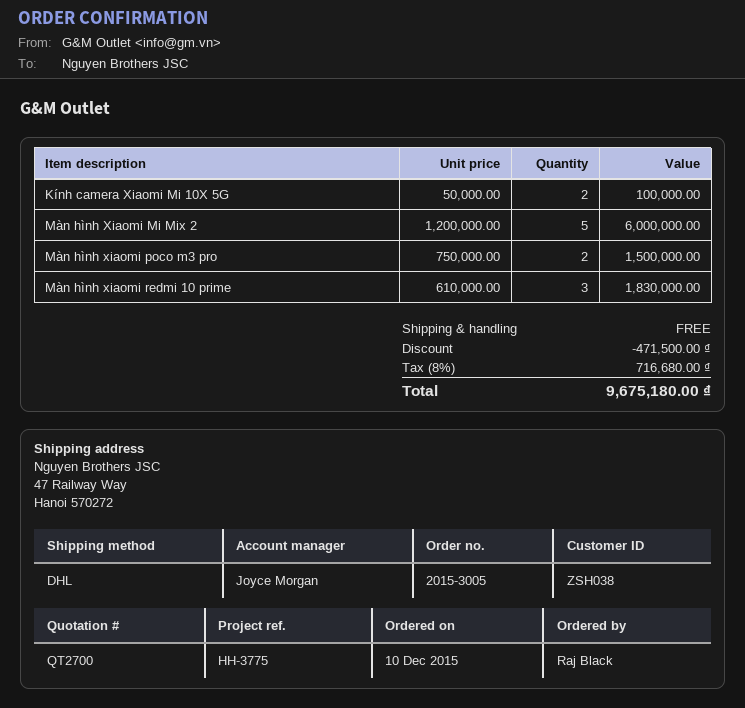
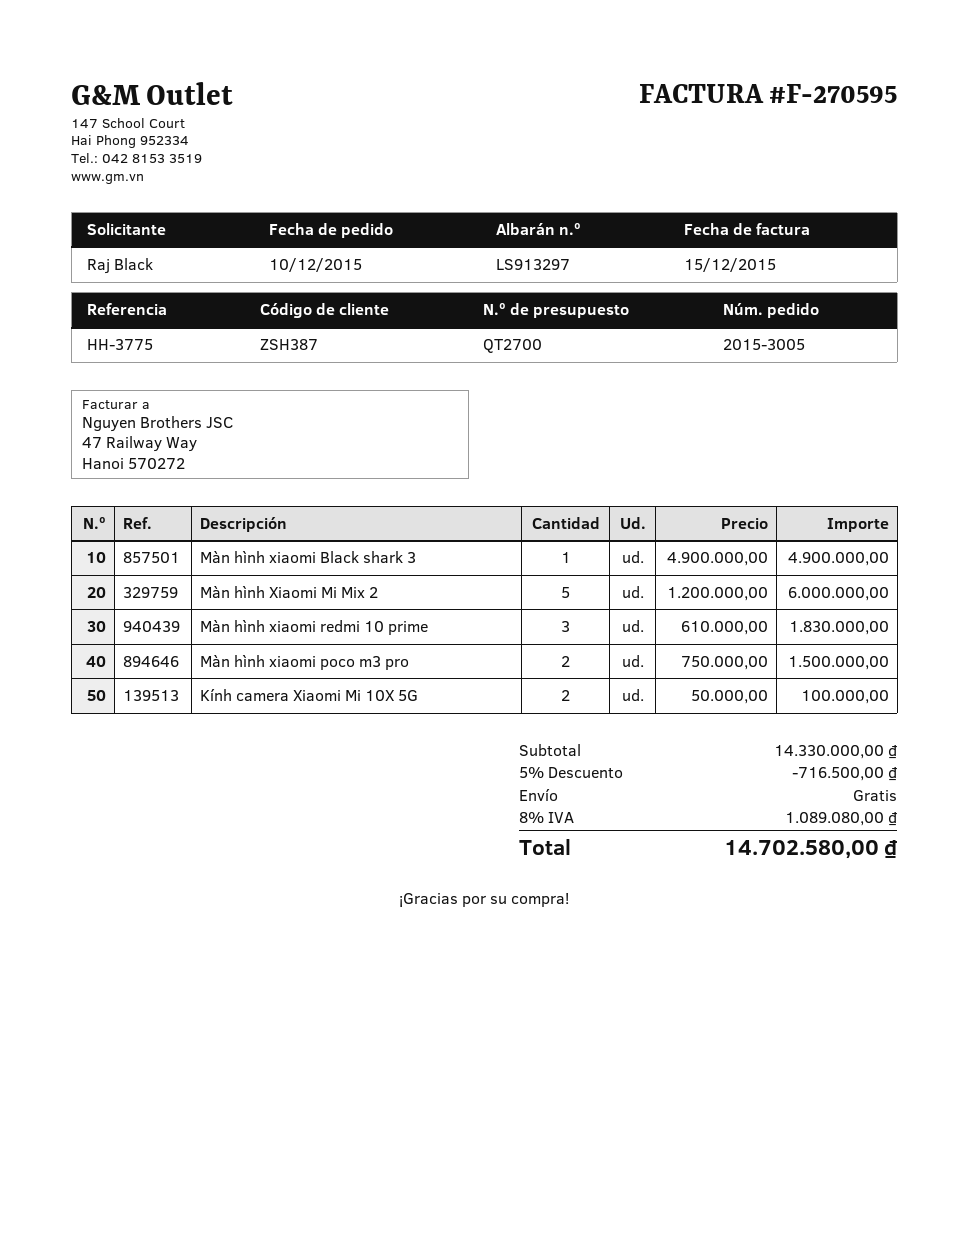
customer number: ZSH038 -> ZSH387
Màn hình xiaomi Black shark 3: none -> 1 x 4900000.00 = 4900000.00
discount: 471500.00 -> 716500.00
tax: 8% = 716680.00 -> 8% = 1089080.00
total: 9675180.00 -> 14702580.00

